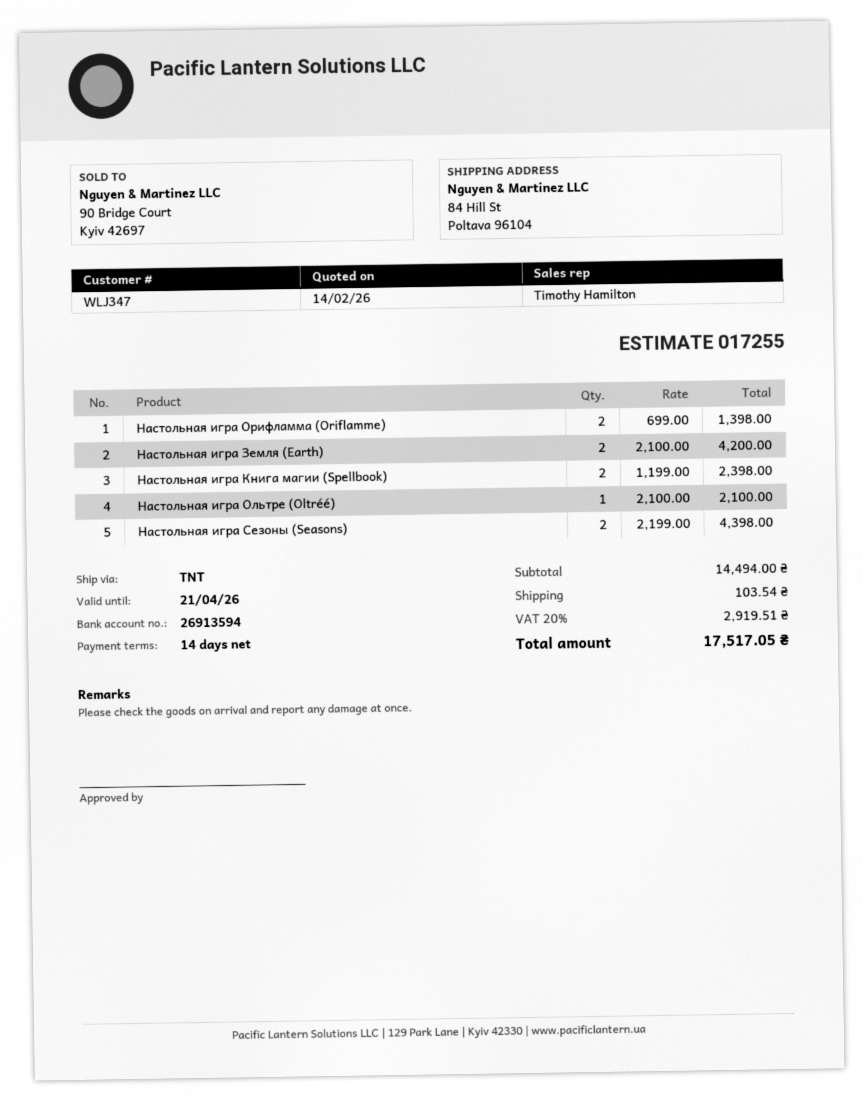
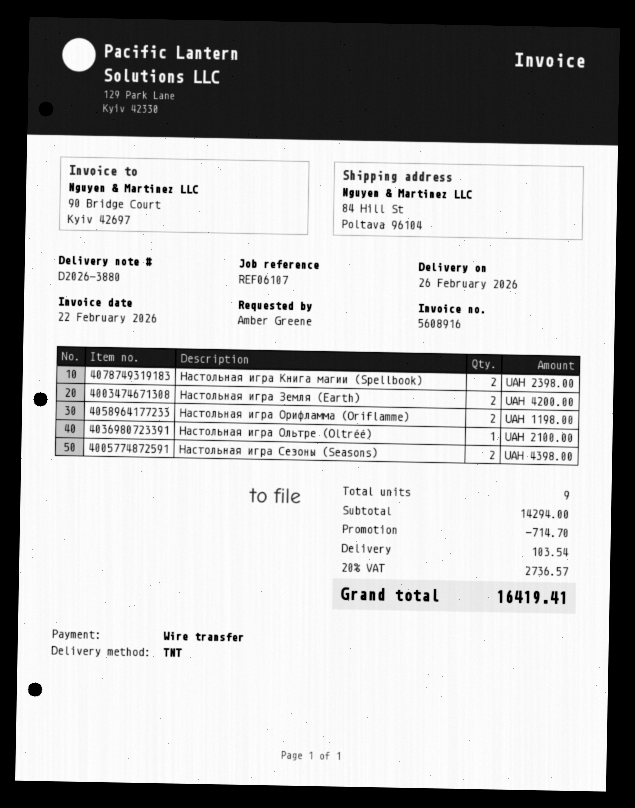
Настольная игра Орифламма (Oriflamme): 2 for 1398.00 -> 2 for 1198.00
subtotal: 14494.00 -> 14294.00
discount: none -> 714.70
tax: 20% = 2919.51 -> 20% = 2736.57
total: 17517.05 -> 16419.41

